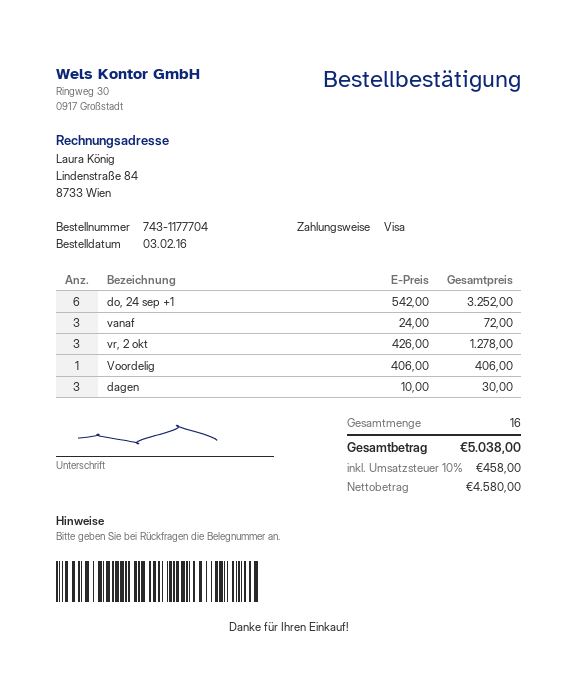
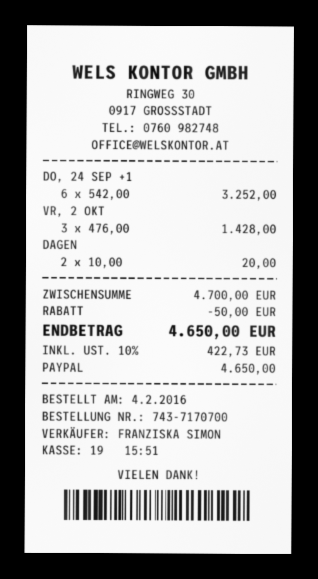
order number: 743-1177704 -> 743-7170700
order date: 2016-02-03 -> 2016-02-04
payment method: Visa -> PayPal
vanaf: 3 x 24.00 = 72.00 -> none
vr, 2 okt: 3 x 426.00 = 1278.00 -> 3 x 476.00 = 1428.00
Voordelig: 1 x 406.00 = 406.00 -> none
dagen: 3 x 10.00 = 30.00 -> 2 x 10.00 = 20.00
discount: none -> 50.00
tax: 10% = 458.00 -> 10% = 422.73
total: 5038.00 -> 4650.00

